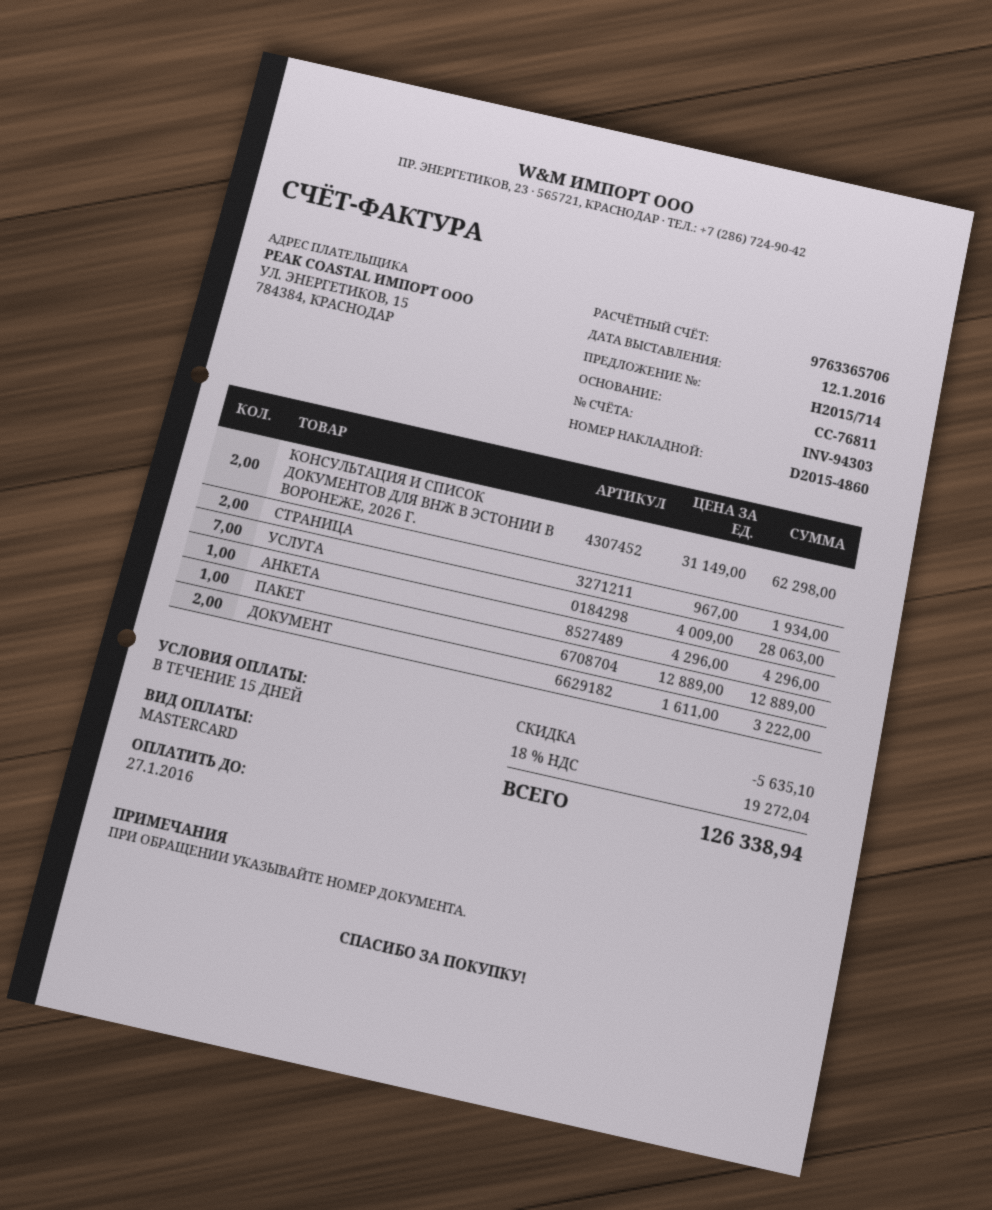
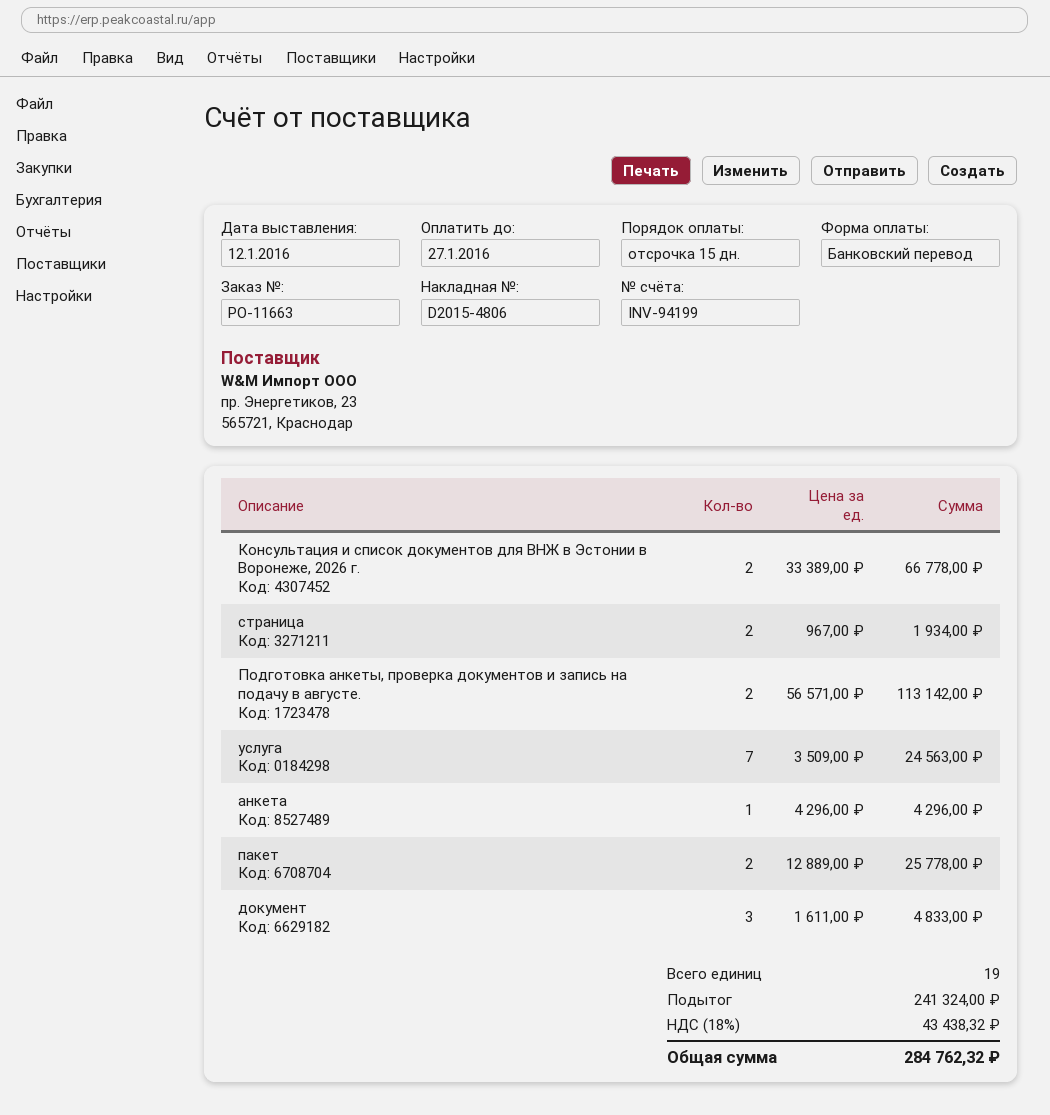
delivery note number: D2015-4860 -> D2015-4806
invoice number: INV-94303 -> INV-94199
payment method: Mastercard -> bank transfer
КОНСУЛЬТАЦИЯ И СПИСОК ДОКУМЕНТОВ ДЛЯ ВНЖ В ЭСТОНИИ В ВОРОНЕЖЕ, 2026 Г.: 2 x 31149.00 = 62298.00 -> 2 x 33389.00 = 66778.00
УСЛУГА: 7 x 4009.00 = 28063.00 -> 7 x 3509.00 = 24563.00
ПАКЕТ: 1 x 12889.00 = 12889.00 -> 2 x 12889.00 = 25778.00
ДОКУМЕНТ: 2 x 1611.00 = 3222.00 -> 3 x 1611.00 = 4833.00
Подготовка анкеты, проверка документов и запись на подачу в августе.: none -> 2 x 56571.00 = 113142.00
discount: 5635.10 -> none
tax: 18% = 19272.04 -> 18% = 43438.32
total: 126338.94 -> 284762.32

